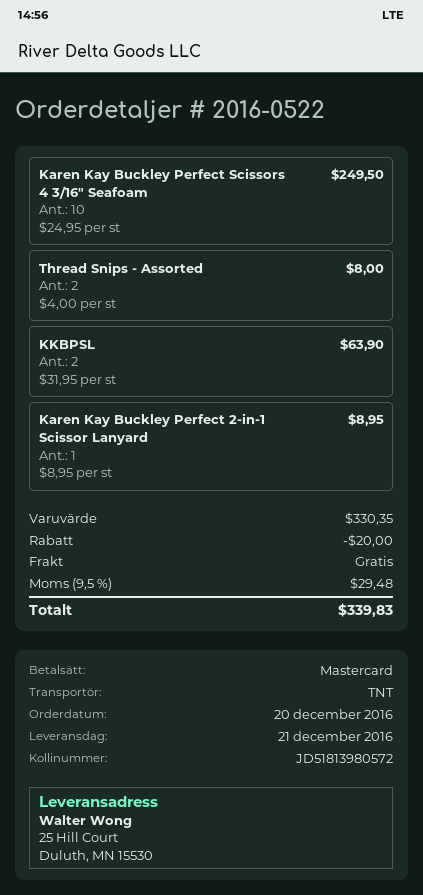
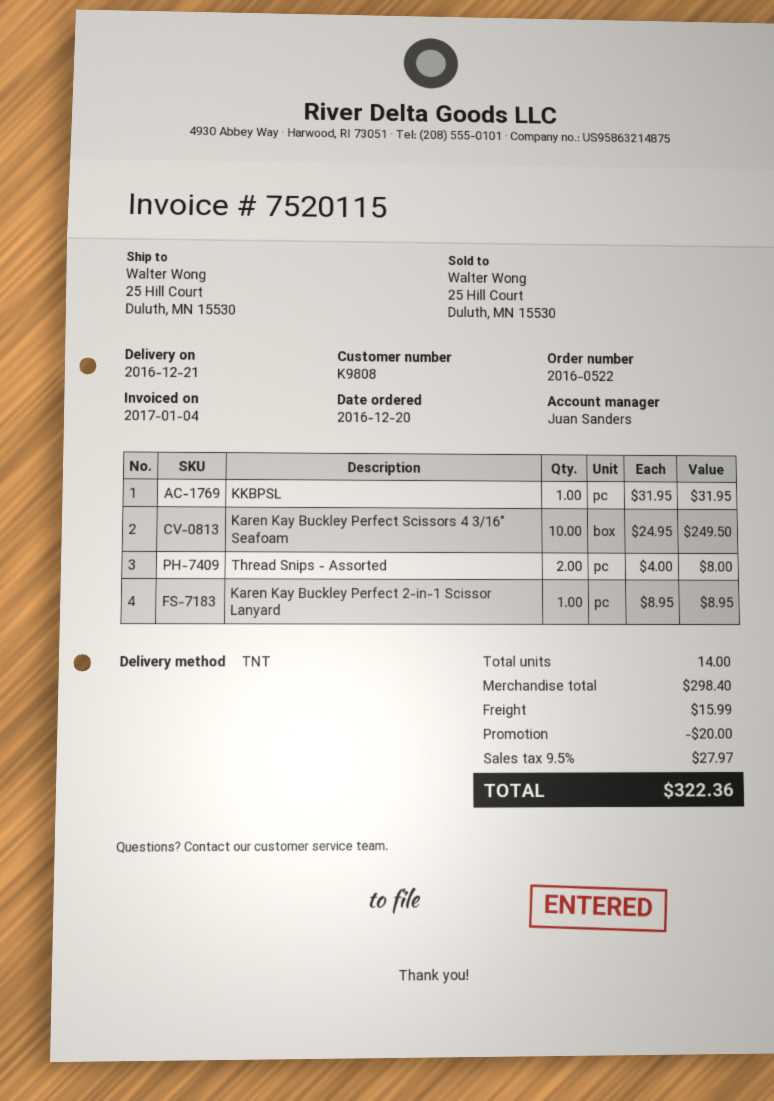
KKBPSL: 2 x 31.95 = 63.90 -> 1 x 31.95 = 31.95
subtotal: 330.35 -> 298.40
shipping: 0.00 -> 15.99
tax: 9.5% = 29.48 -> 9.5% = 27.97
total: 339.83 -> 322.36

